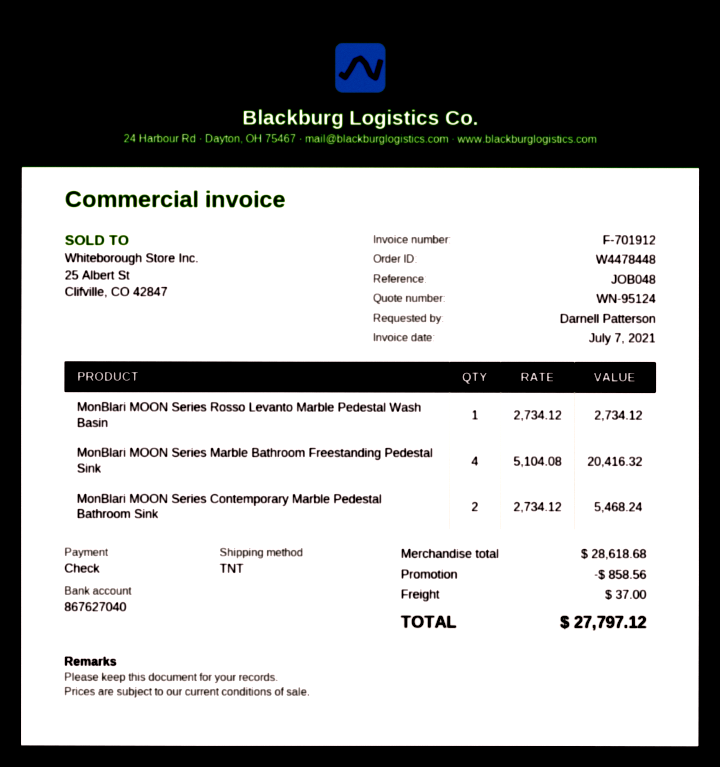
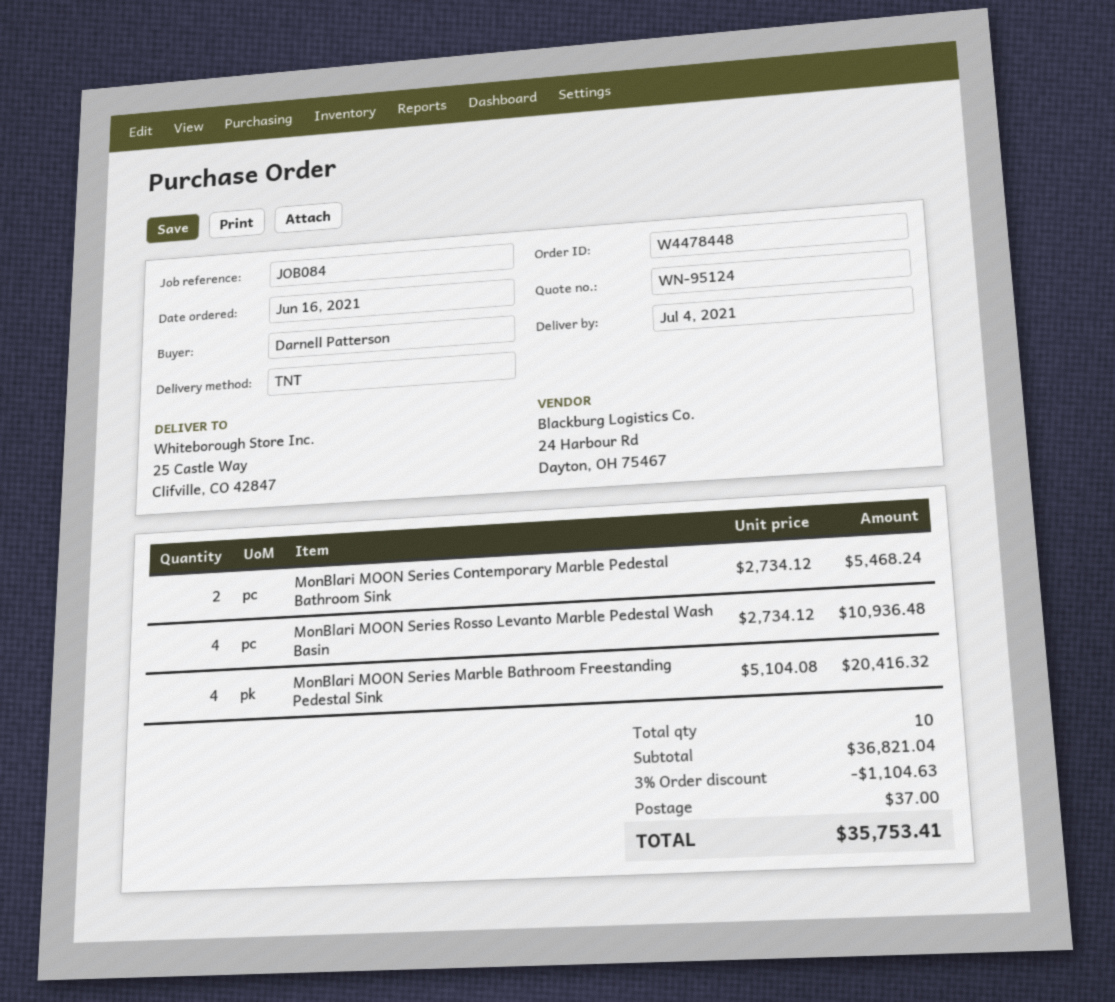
reference: JOB048 -> JOB084
MonBlari MOON Series Rosso Levanto Marble Pedestal Wash Basin: 1 x 2734.12 = 2734.12 -> 4 x 2734.12 = 10936.48
subtotal: 28618.68 -> 36821.04
discount: 858.56 -> 1104.63
total: 27797.12 -> 35753.41

